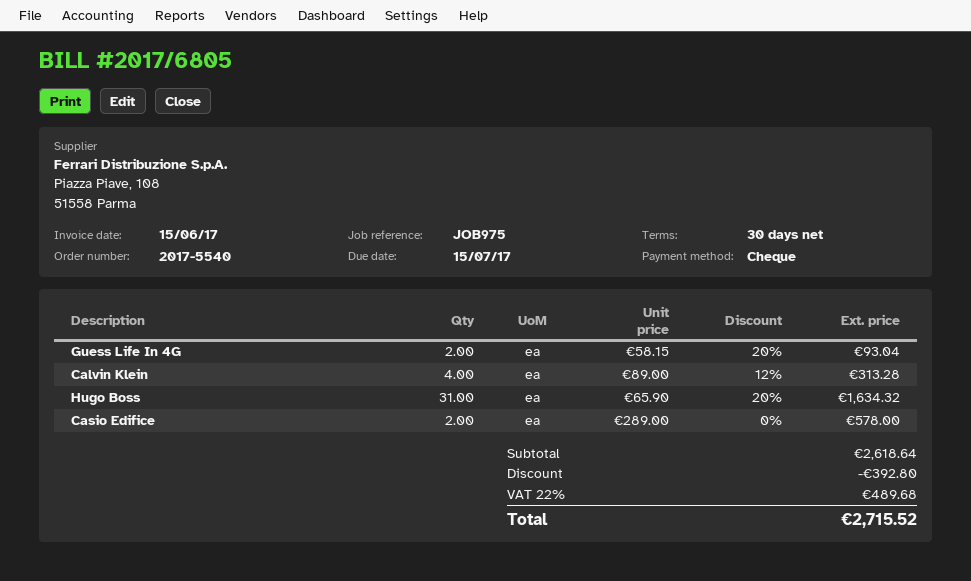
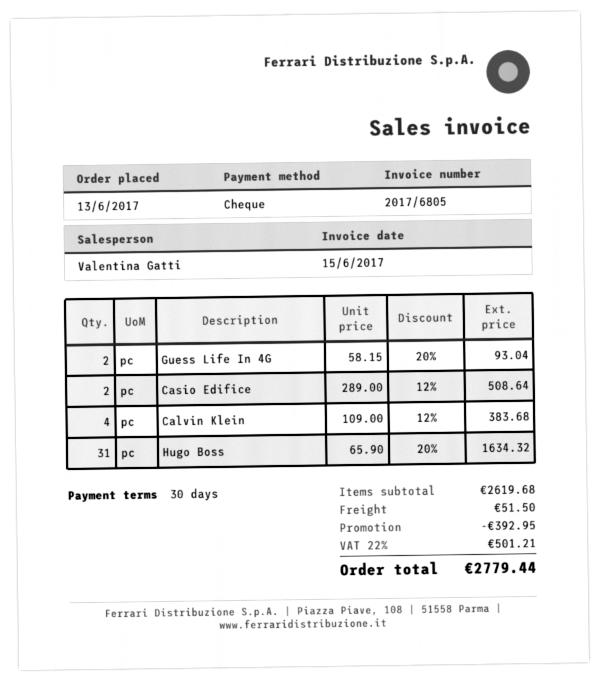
Calvin Klein: 4 x 89.00 - 12% = 313.28 -> 4 x 109.00 - 12% = 383.68
Casio Edifice: 2 x 289.00 = 578.00 -> 2 x 289.00 - 12% = 508.64
subtotal: 2618.64 -> 2619.68
discount: 392.80 -> 392.95
shipping: none -> 51.50
tax: 22% = 489.68 -> 22% = 501.21
total: 2715.52 -> 2779.44

